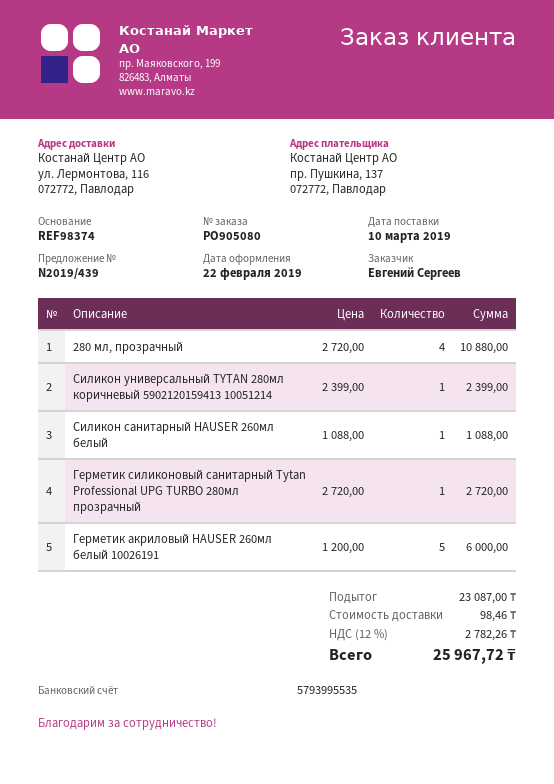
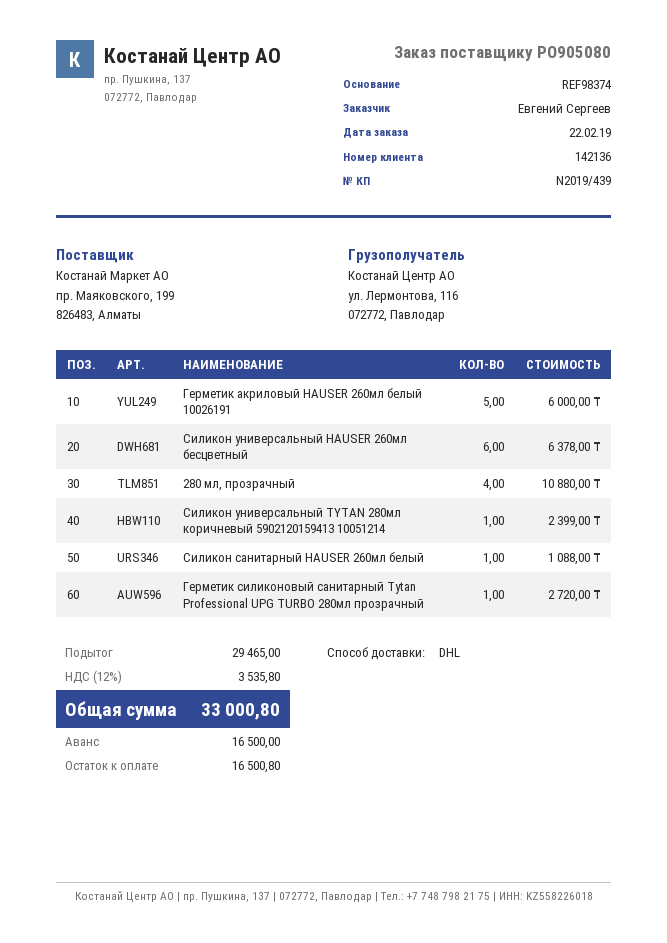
Силикон универсальный HAUSER 260мл бесцветный: none -> 6 for 6378.00
subtotal: 23087.00 -> 29465.00
shipping: 98.46 -> none
tax: 12% = 2782.26 -> 12% = 3535.80
total: 25967.72 -> 33000.80

